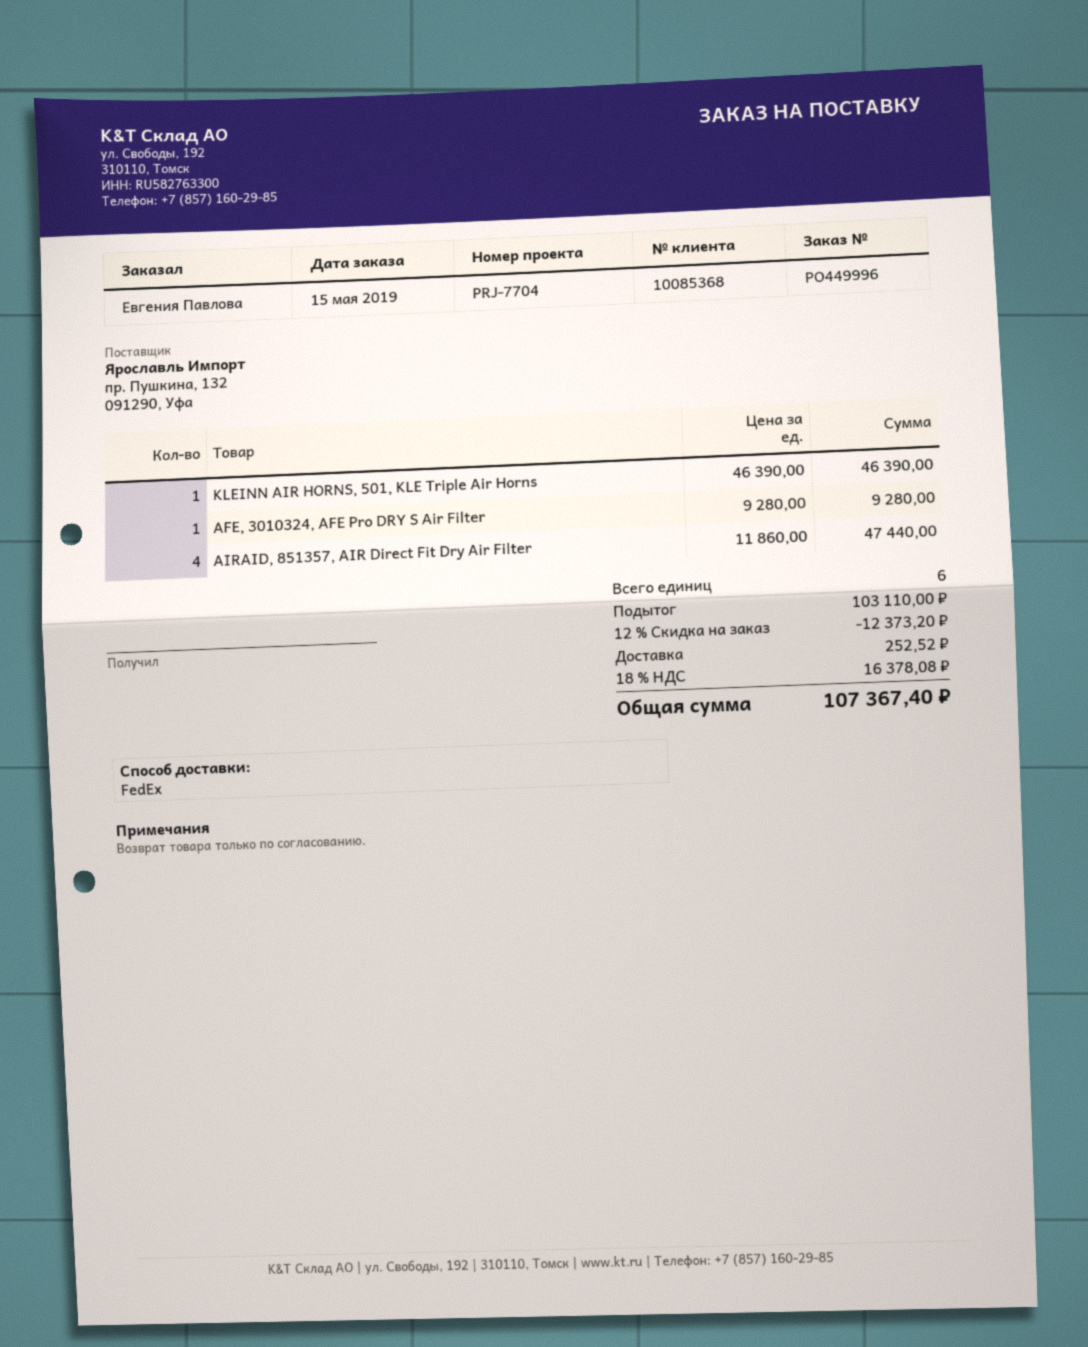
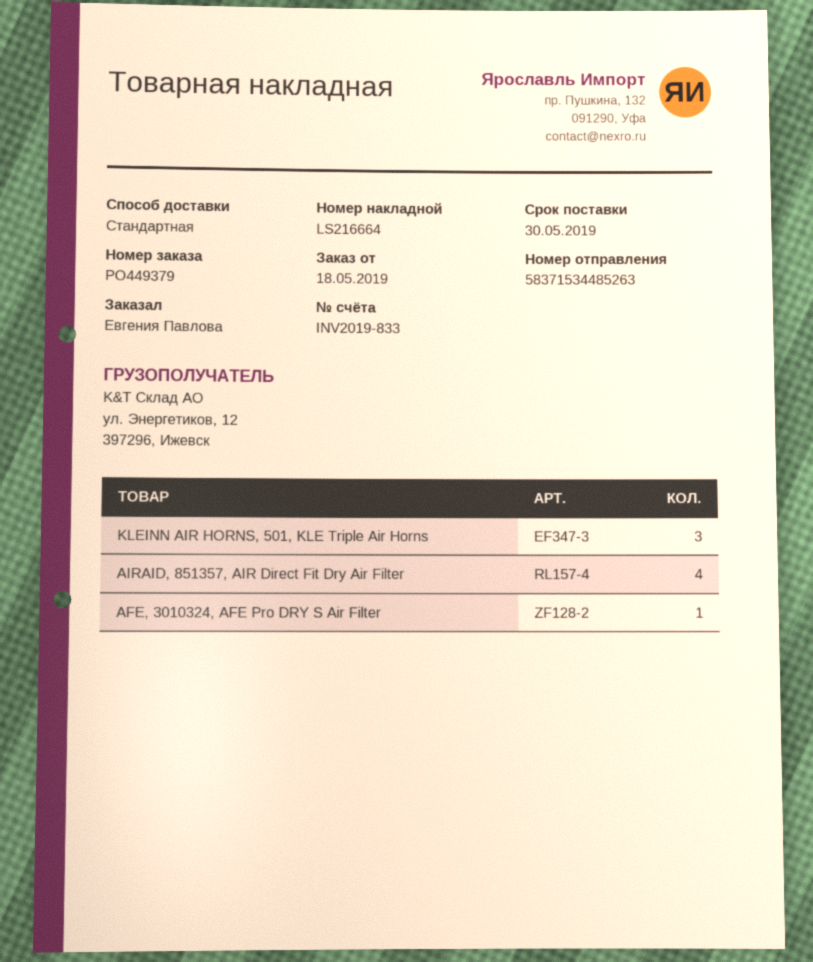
order number: PO449996 -> PO449379
order date: 2019-05-15 -> 2019-05-18
shipping method: FedEx -> standard
KLEINN AIR HORNS, 501, KLE Triple Air Horns: 1 -> 3

